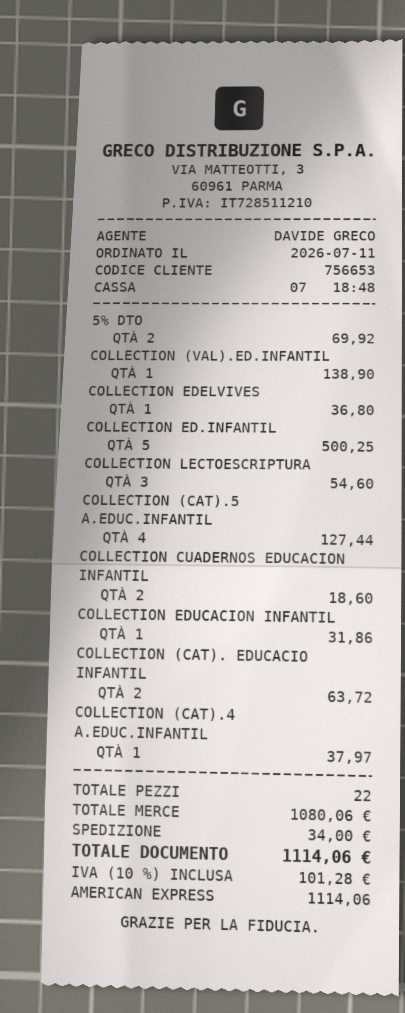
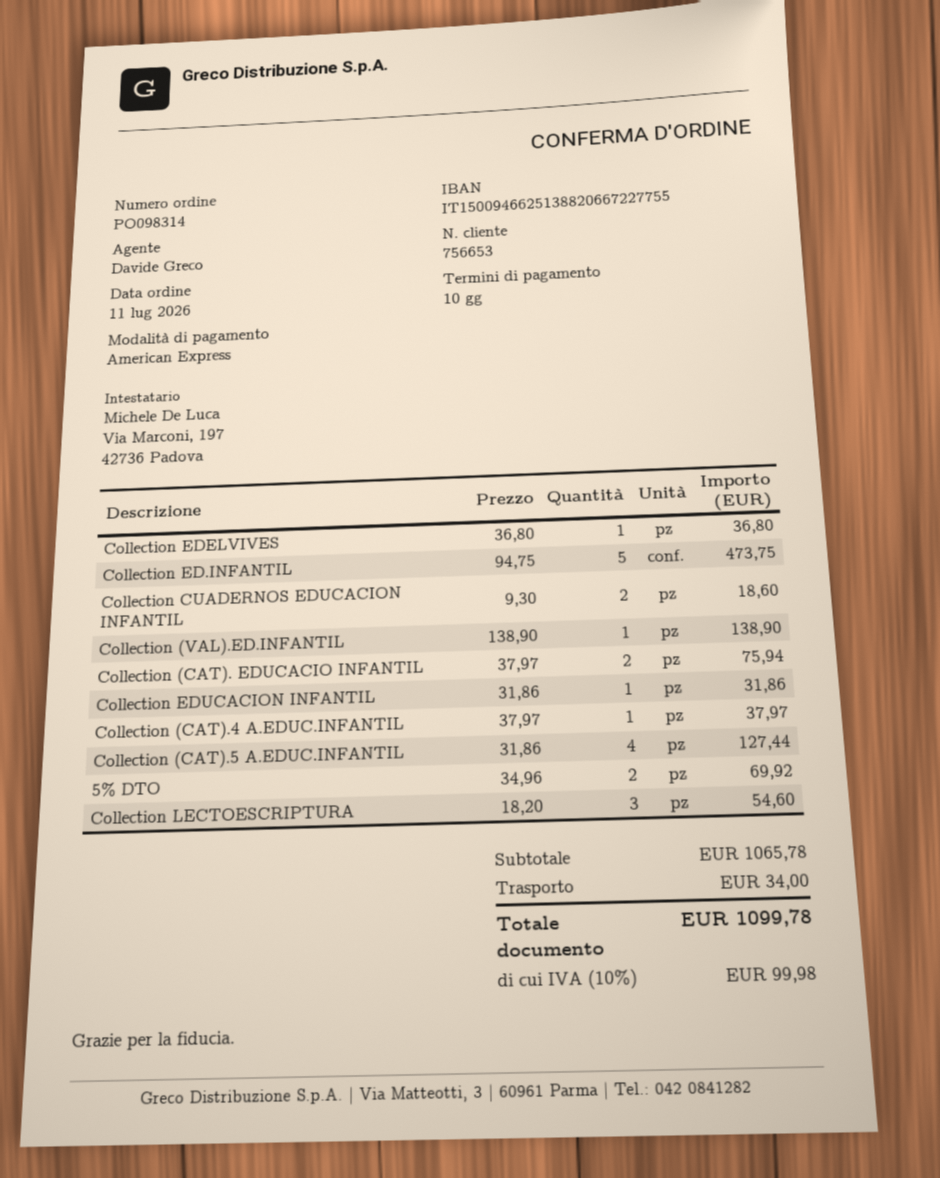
COLLECTION ED.INFANTIL: 5 for 500.25 -> 5 for 473.75
COLLECTION (CAT). EDUCACIO INFANTIL: 2 for 63.72 -> 2 for 75.94
subtotal: 1080.06 -> 1065.78
tax: 10% = 101.28 -> 10% = 99.98
total: 1114.06 -> 1099.78

